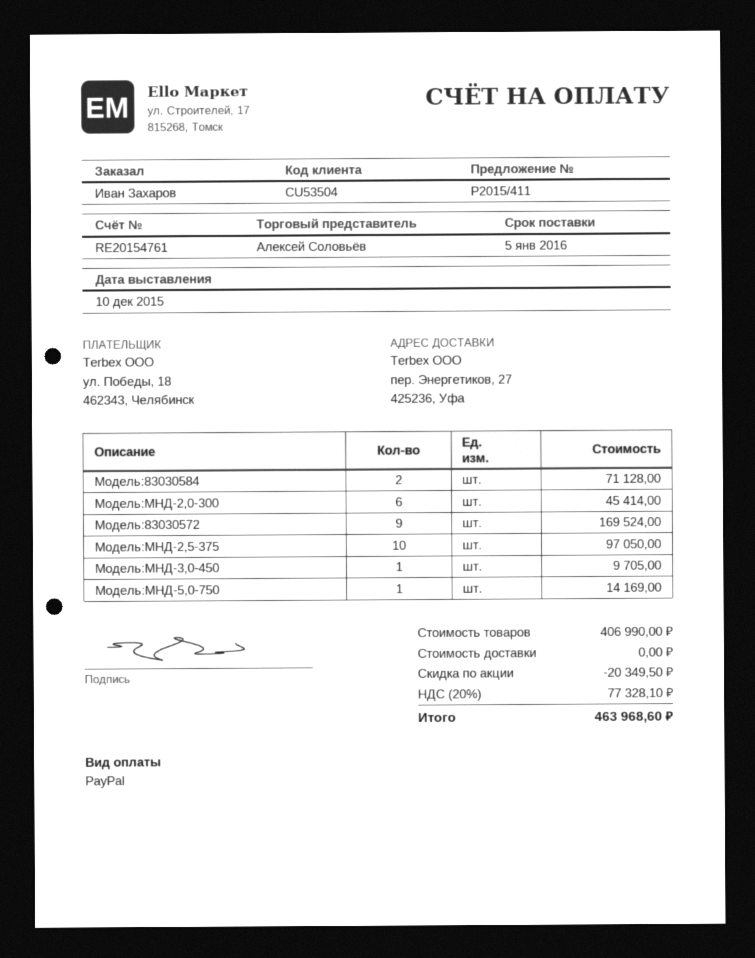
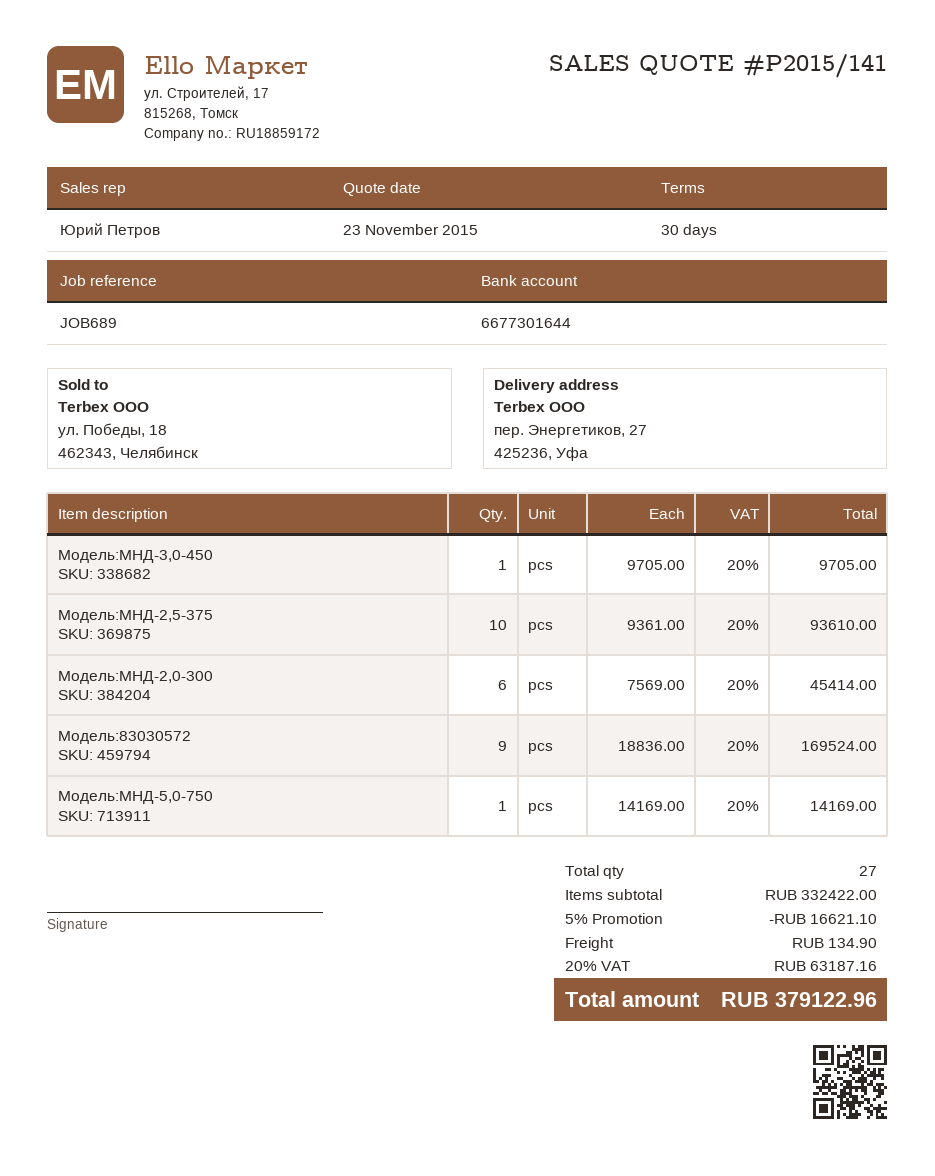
quote number: P2015/411 -> P2015/141
sales rep: Алексей Соловьёв -> Юрий Петров
Модель:83030584: 2 for 71128.00 -> none
Модель:МНД-2,5-375: 10 for 97050.00 -> 10 for 93610.00
subtotal: 406990.00 -> 332422.00
discount: 20349.50 -> 16621.10
shipping: 0.00 -> 134.90
tax: 20% = 77328.10 -> 20% = 63187.16
total: 463968.60 -> 379122.96

